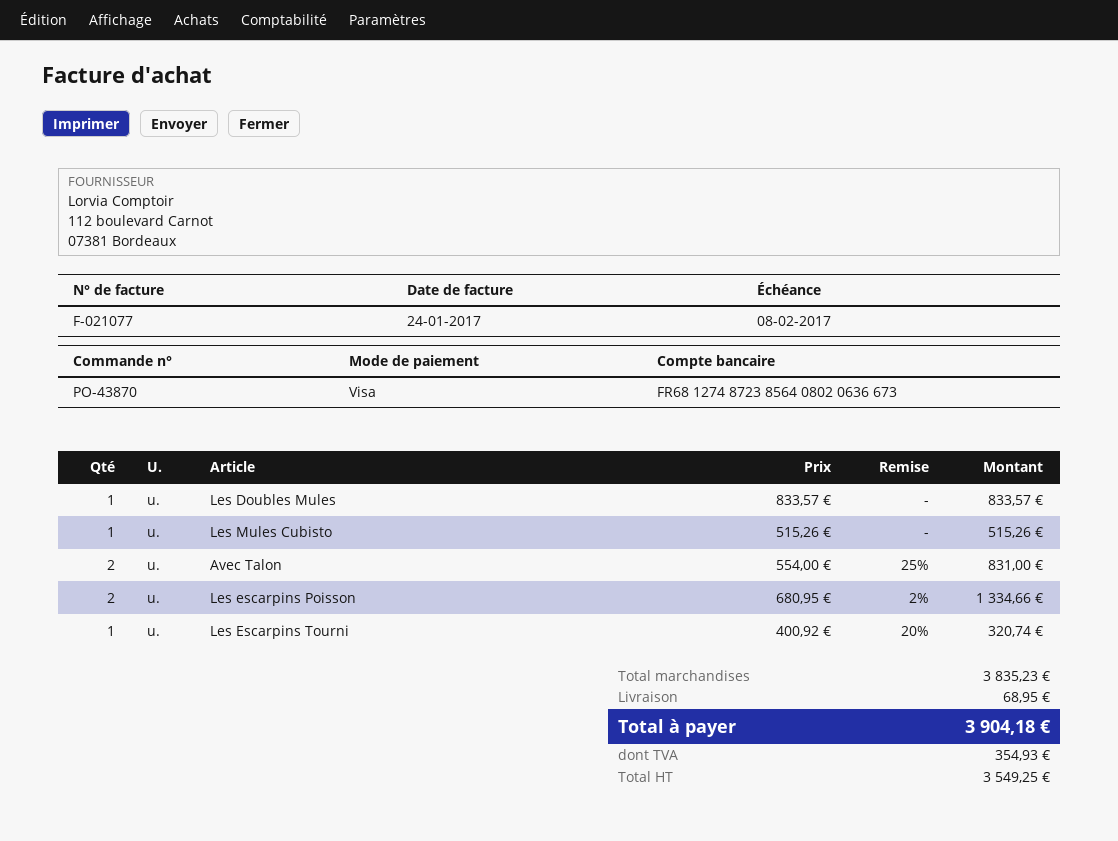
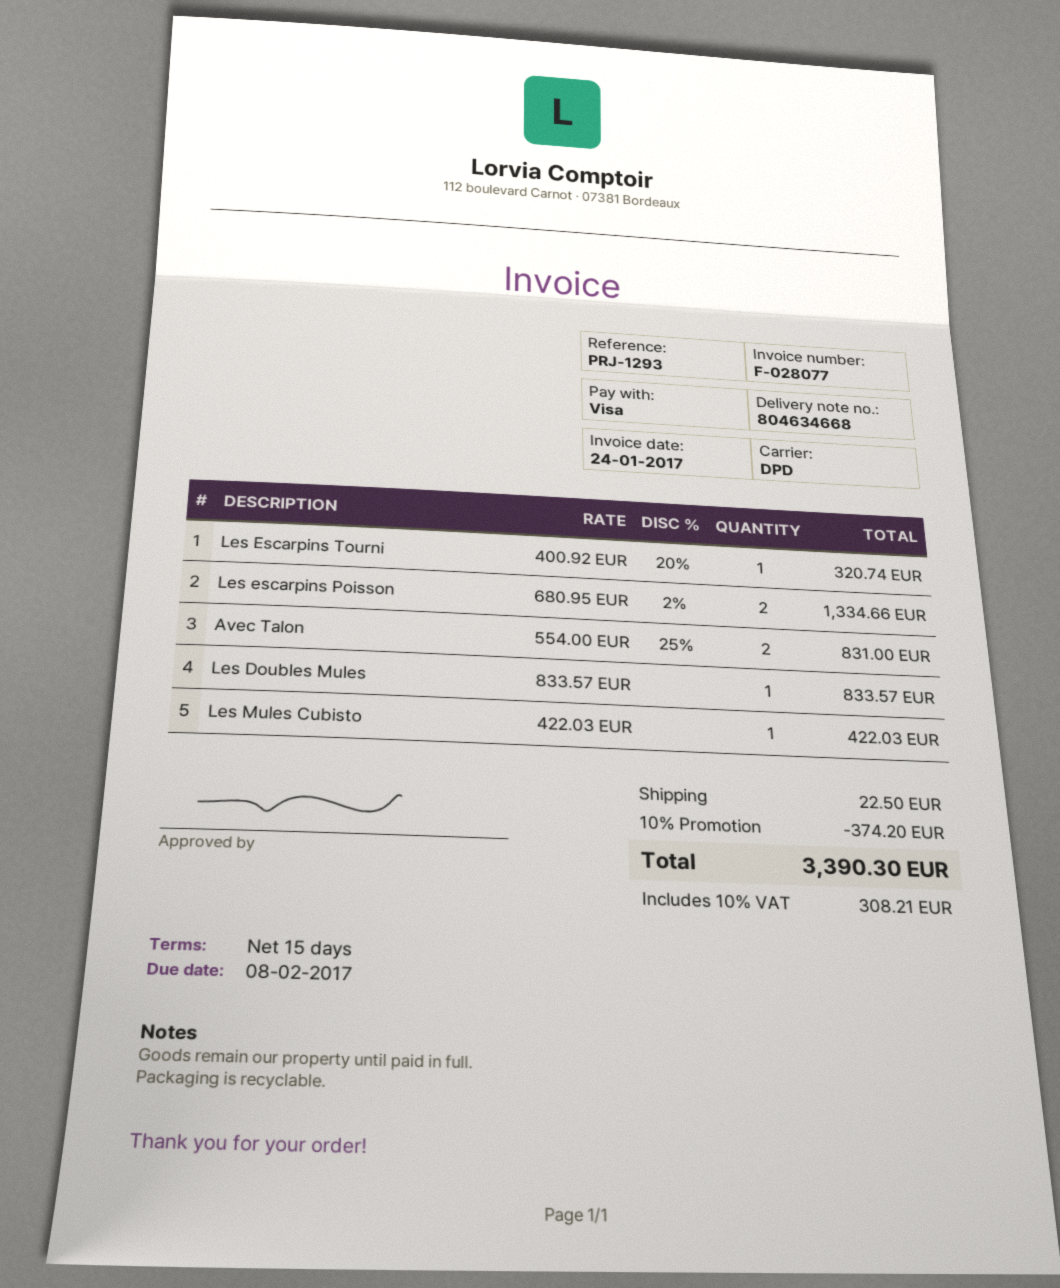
invoice number: F-021077 -> F-028077
Les Mules Cubisto: 1 x 515.26 = 515.26 -> 1 x 422.03 = 422.03
discount: none -> 10% = 374.20
shipping: 68.95 -> 22.50
tax: 354.93 -> 308.21
total: 3904.18 -> 3390.30

